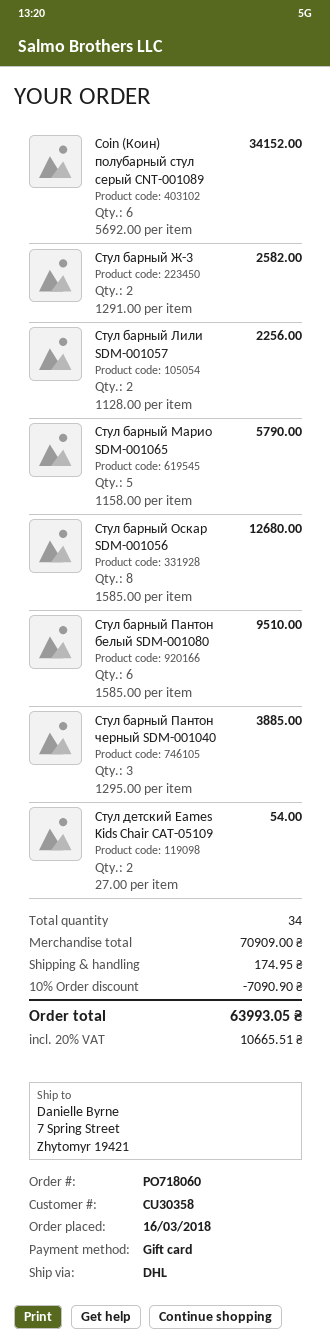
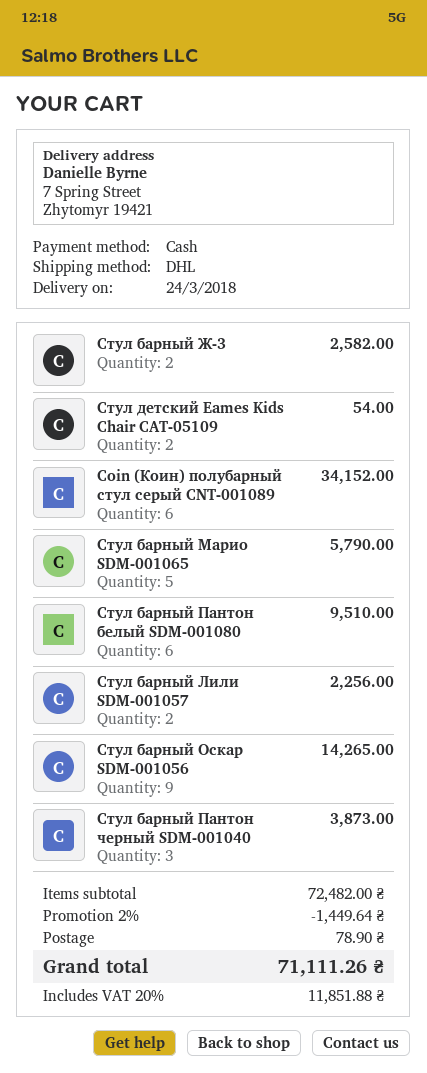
payment method: gift card -> cash
Стул барный Оскар SDM-001056: 8 for 12680.00 -> 9 for 14265.00
Стул барный Пантон черный SDM-001040: 3 for 3885.00 -> 3 for 3873.00
subtotal: 70909.00 -> 72482.00
discount: 10% = 7090.90 -> 2% = 1449.64
shipping: 174.95 -> 78.90
tax: 20% = 10665.51 -> 20% = 11851.88
total: 63993.05 -> 71111.26

